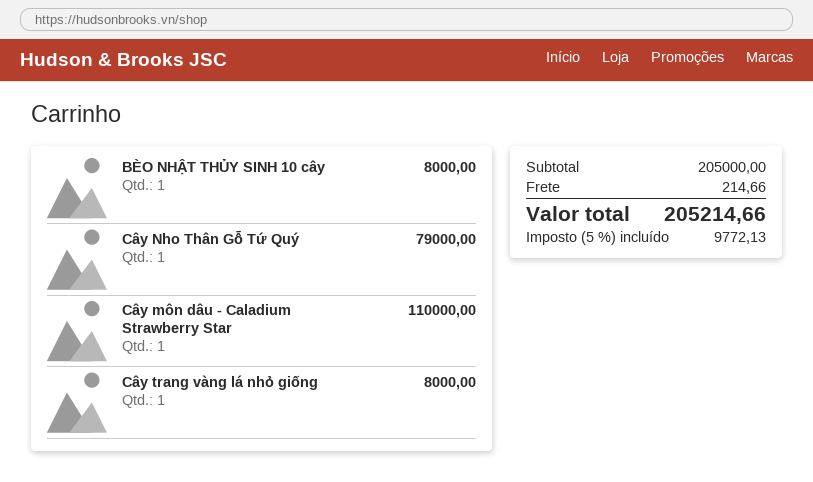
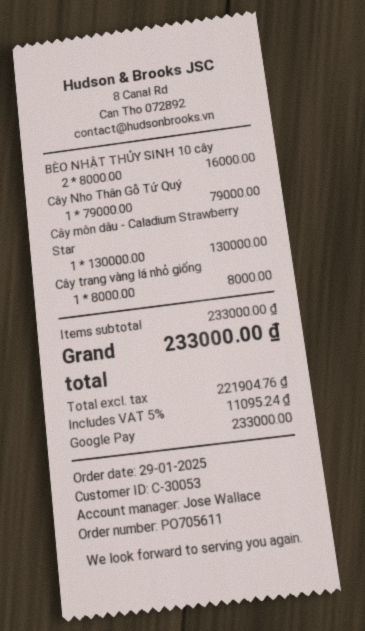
BÈO NHẬT THỦY SINH 10 cây: 1 for 8000.00 -> 2 for 16000.00
Cây môn dâu - Caladium Strawberry Star: 1 for 110000.00 -> 1 for 130000.00
subtotal: 205000.00 -> 233000.00
shipping: 214.66 -> none
tax: 5% = 9772.13 -> 5% = 11095.24
total: 205214.66 -> 233000.00

